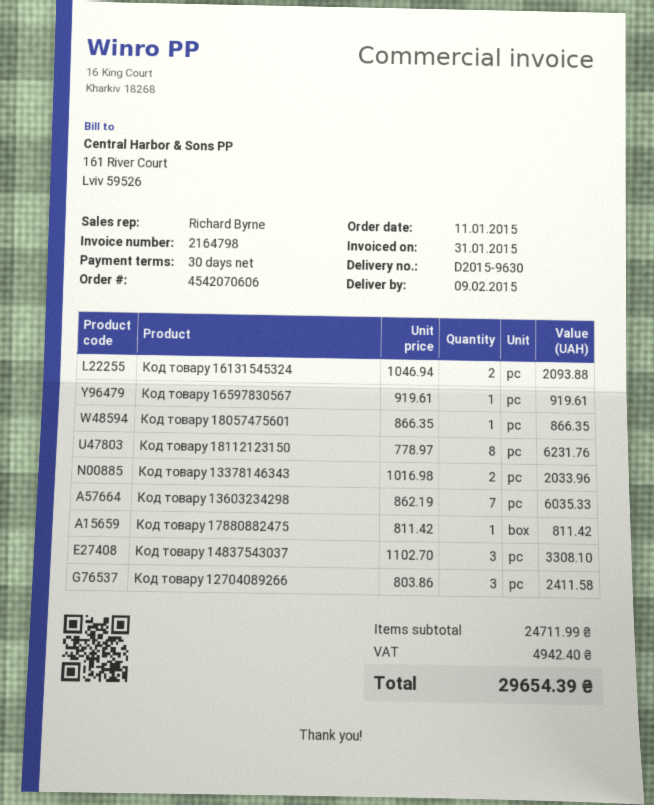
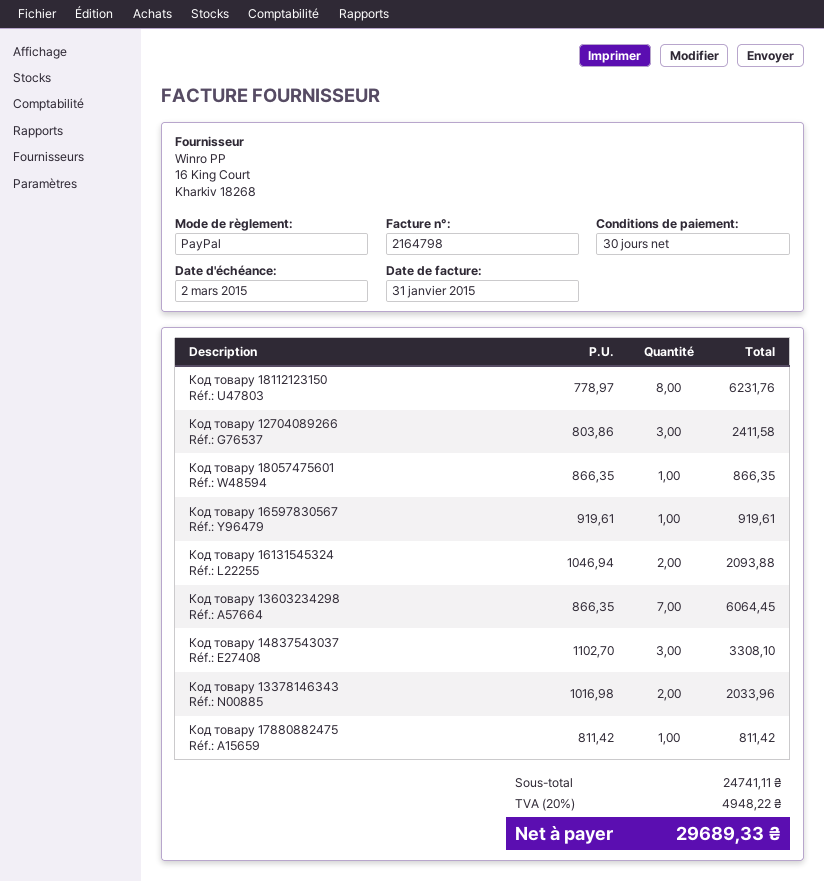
Код товару 13603234298: 7 x 862.19 = 6035.33 -> 7 x 866.35 = 6064.45
subtotal: 24711.99 -> 24741.11
tax: 4942.40 -> 4948.22
total: 29654.39 -> 29689.33

